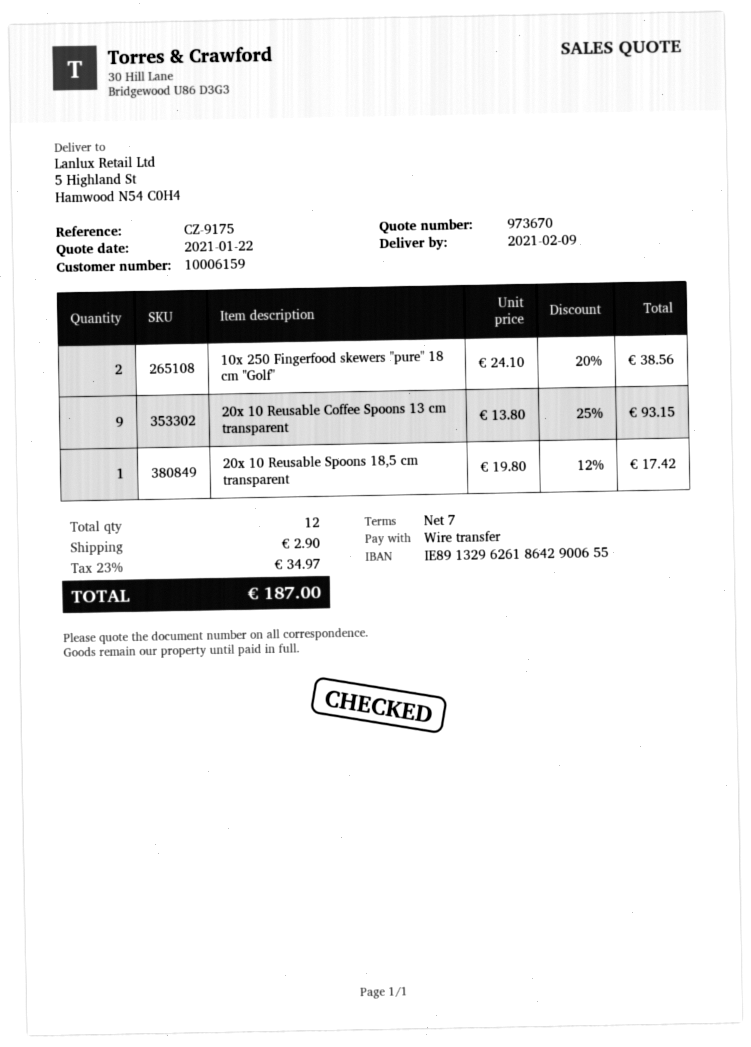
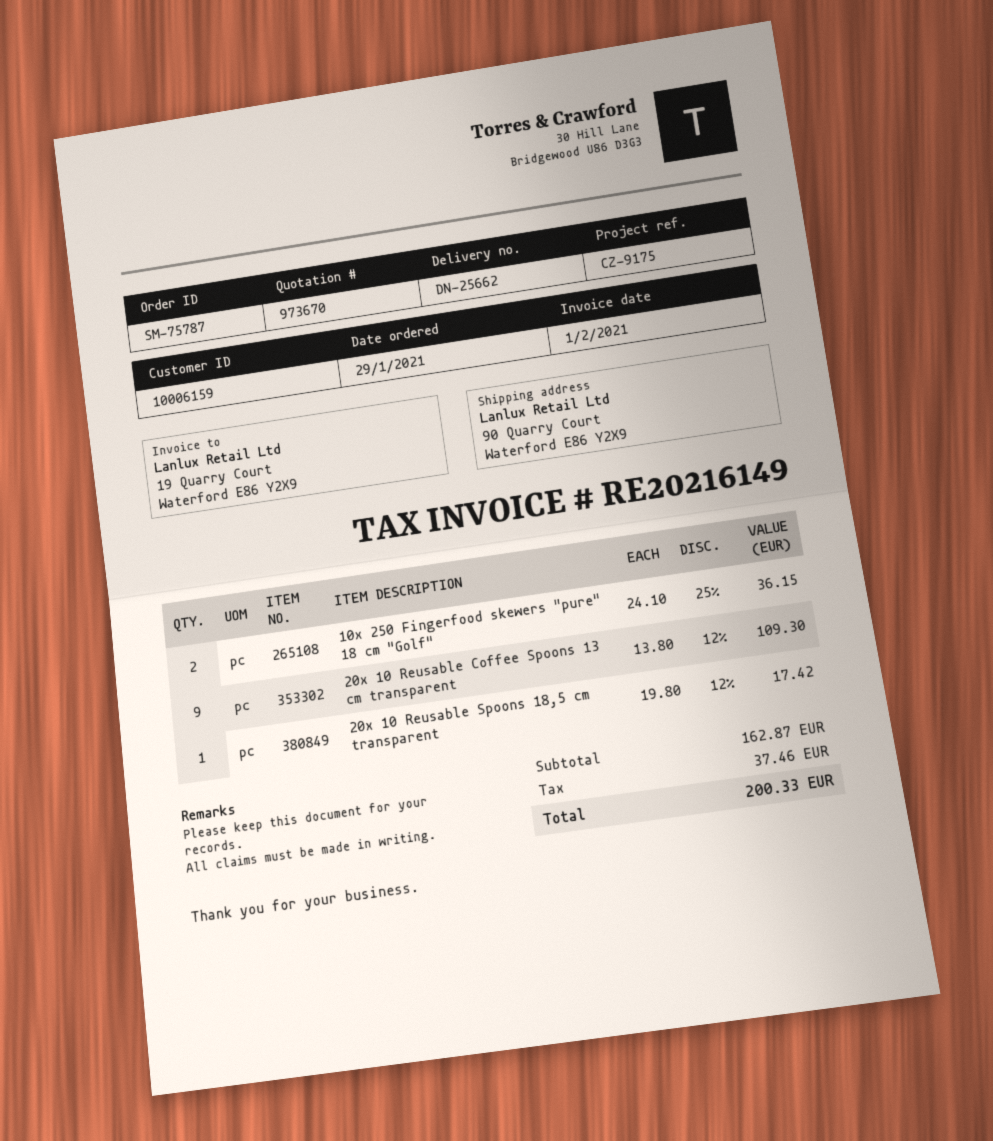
ship to: 5 Highland St, Hamwood N54 C0H4 -> 90 Quarry Court, Waterford E86 Y2X9
10x 250 Fingerfood skewers "pure" 18 cm "Golf": 2 x 24.10 - 20% = 38.56 -> 2 x 24.10 - 25% = 36.15
20x 10 Reusable Coffee Spoons 13 cm transparent: 9 x 13.80 - 25% = 93.15 -> 9 x 13.80 - 12% = 109.30
shipping: 2.90 -> none
tax: 34.97 -> 37.46
total: 187.00 -> 200.33

